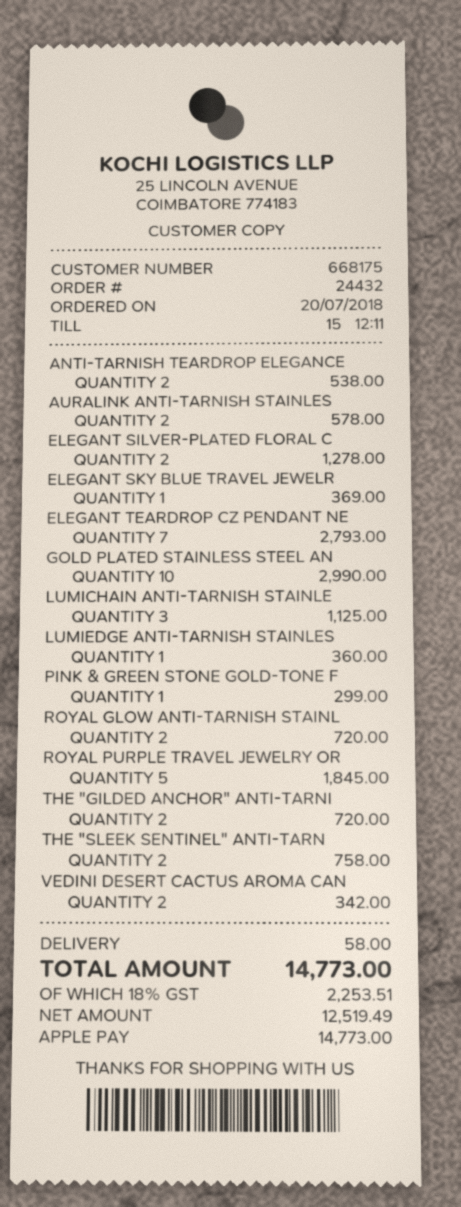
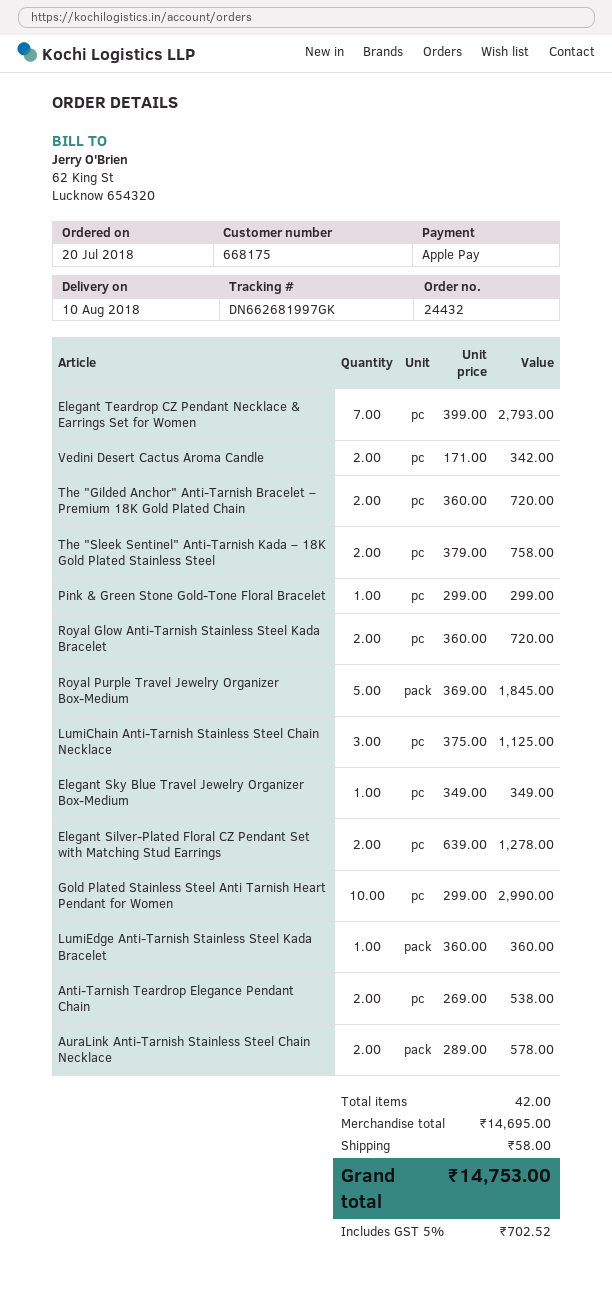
ELEGANT SKY BLUE TRAVEL JEWELR: 1 for 369.00 -> 1 for 349.00
tax: 18% = 2253.51 -> 5% = 702.52
total: 14773.00 -> 14753.00

